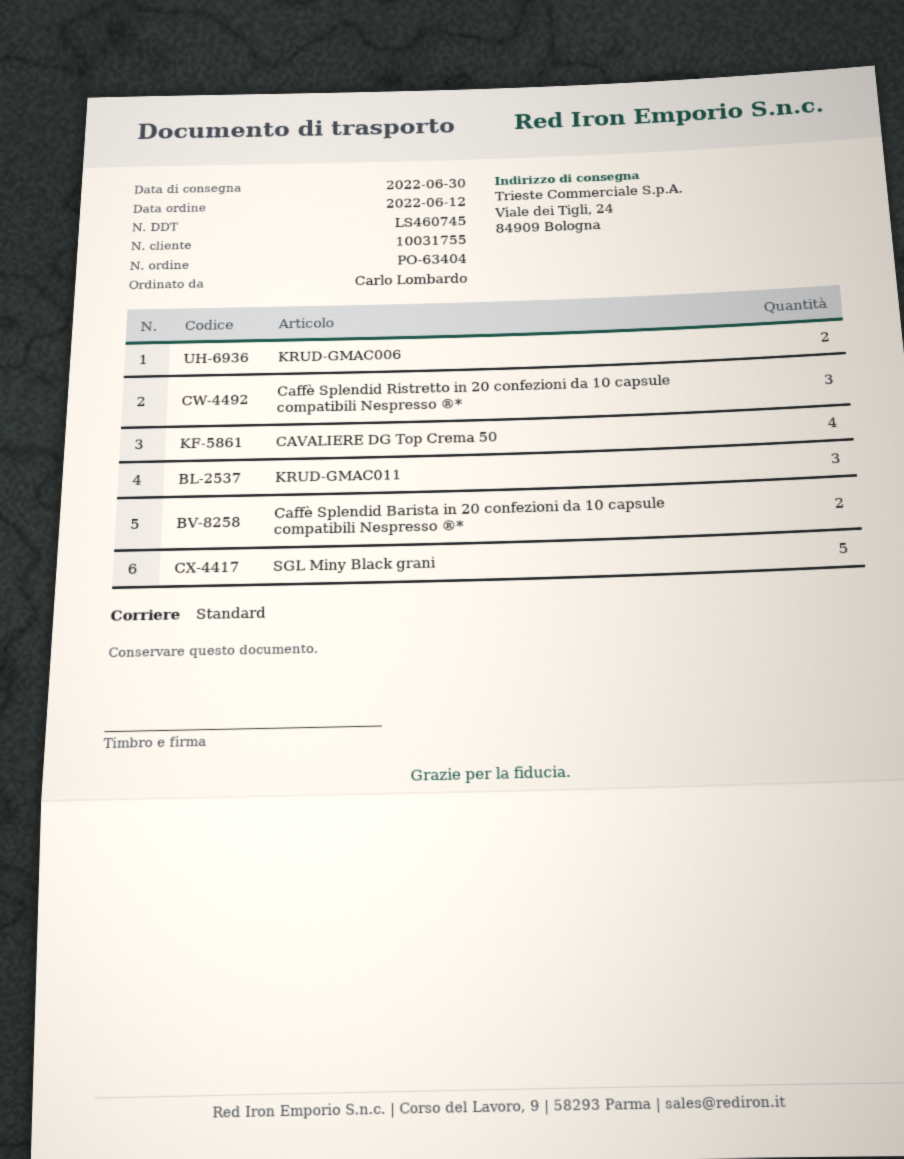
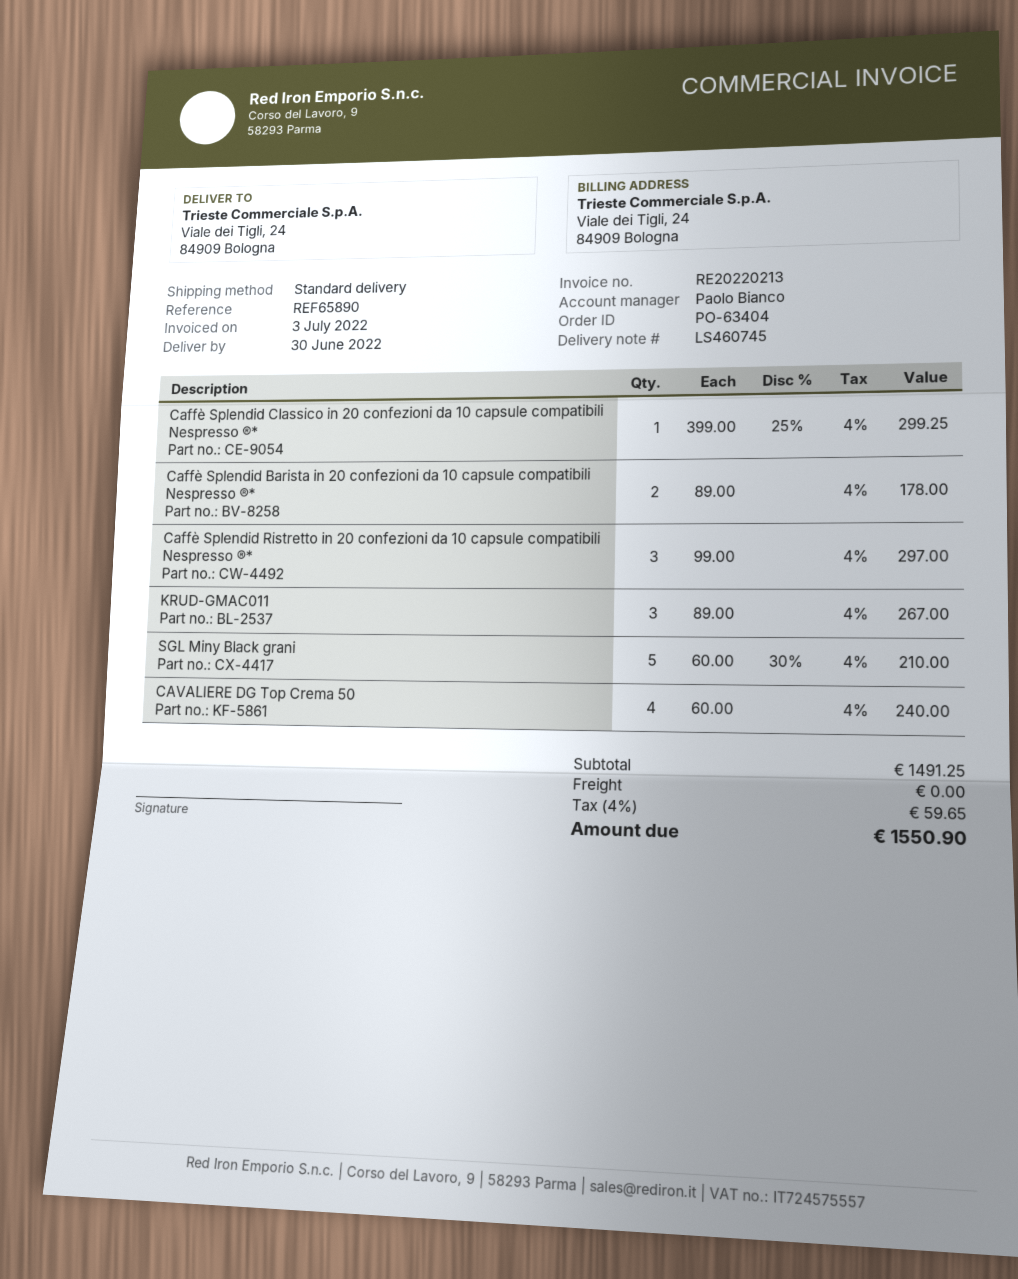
KRUD-GMAC006: 2 -> none
Caffè Splendid Classico in 20 confezioni da 10 capsule compatibili Nespresso ®*: none -> 1

